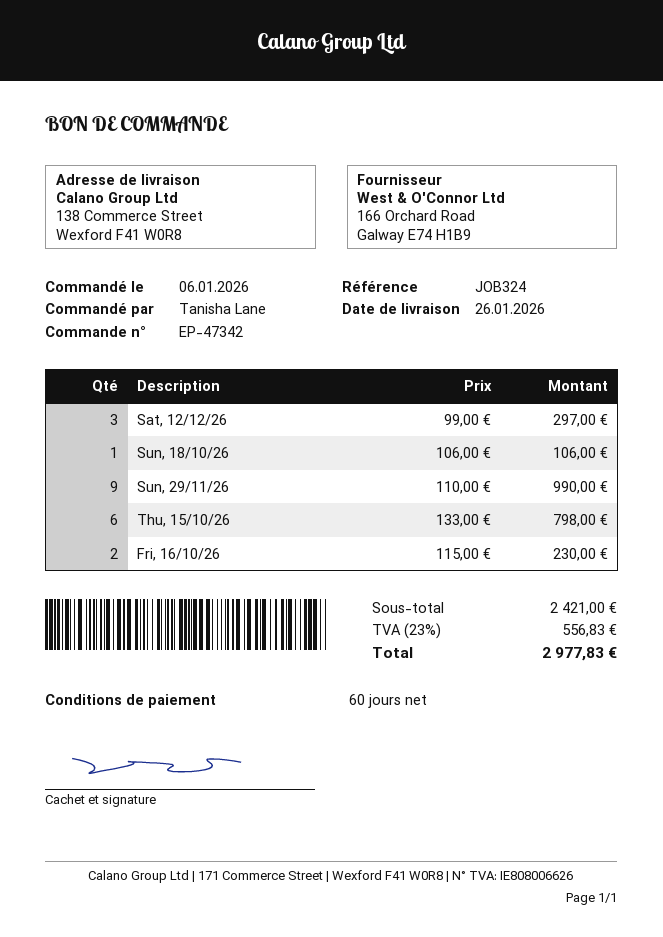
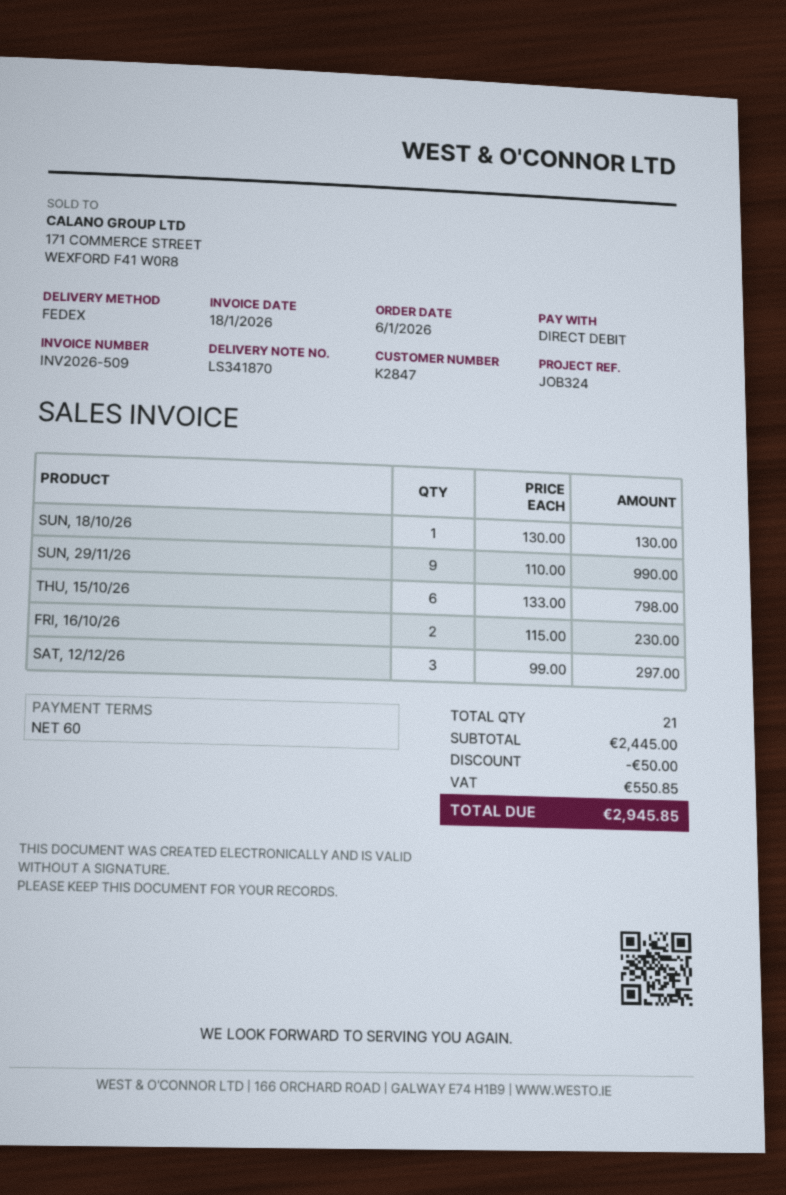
Sun, 18/10/26: 1 x 106.00 = 106.00 -> 1 x 130.00 = 130.00
subtotal: 2421.00 -> 2445.00
discount: none -> 50.00
tax: 556.83 -> 550.85
total: 2977.83 -> 2945.85

